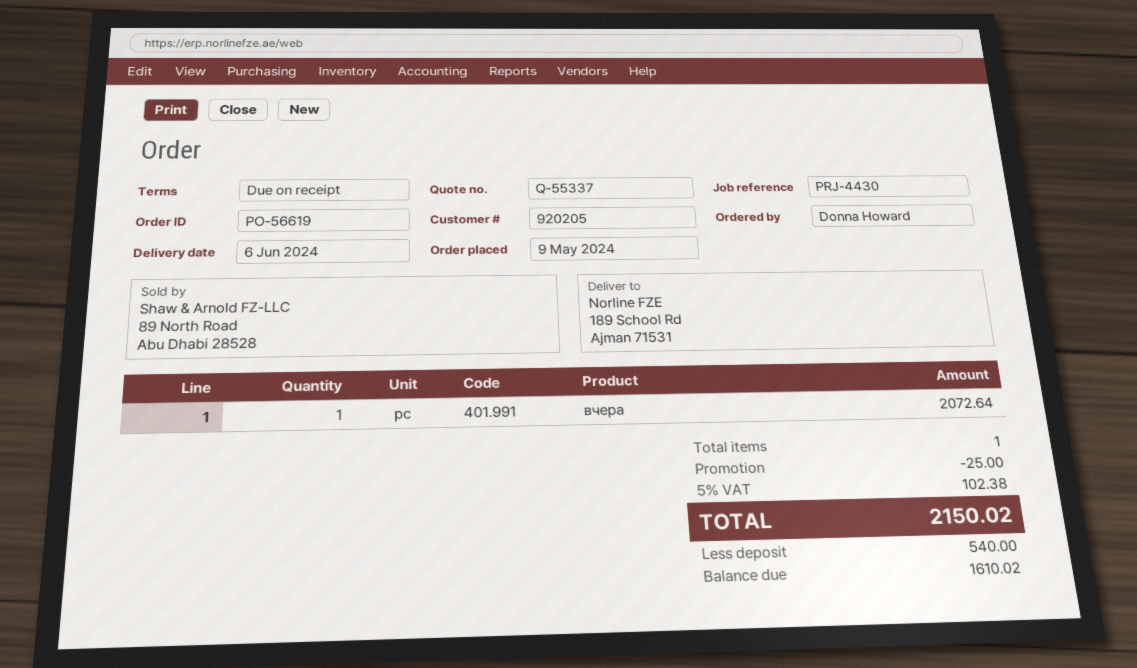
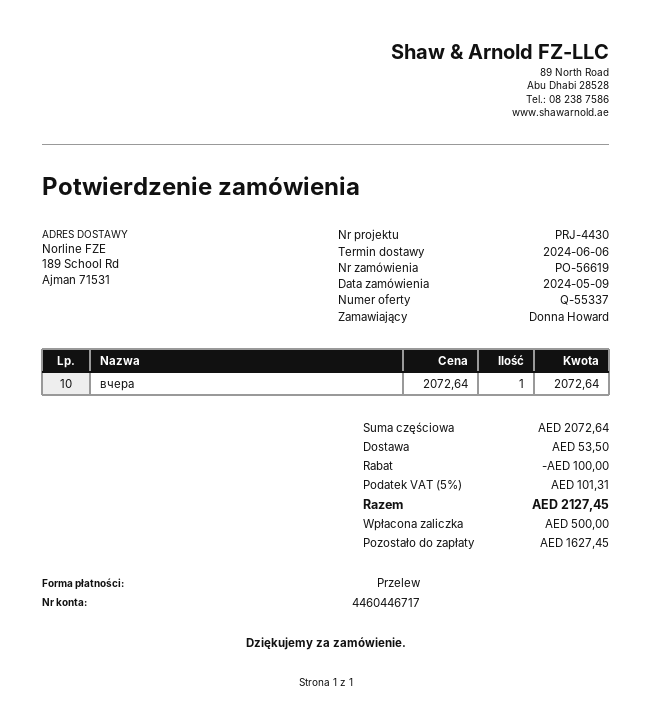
discount: 25.00 -> 100.00
shipping: none -> 53.50
tax: 5% = 102.38 -> 5% = 101.31
total: 2150.02 -> 2127.45
deposit: 540.00 -> 500.00
balance: 1610.02 -> 1627.45

